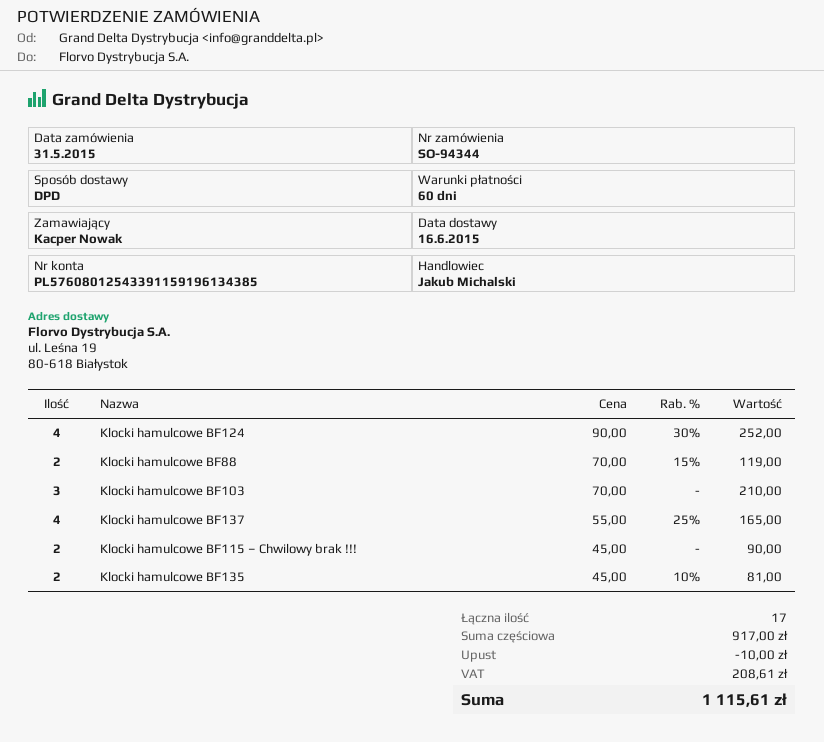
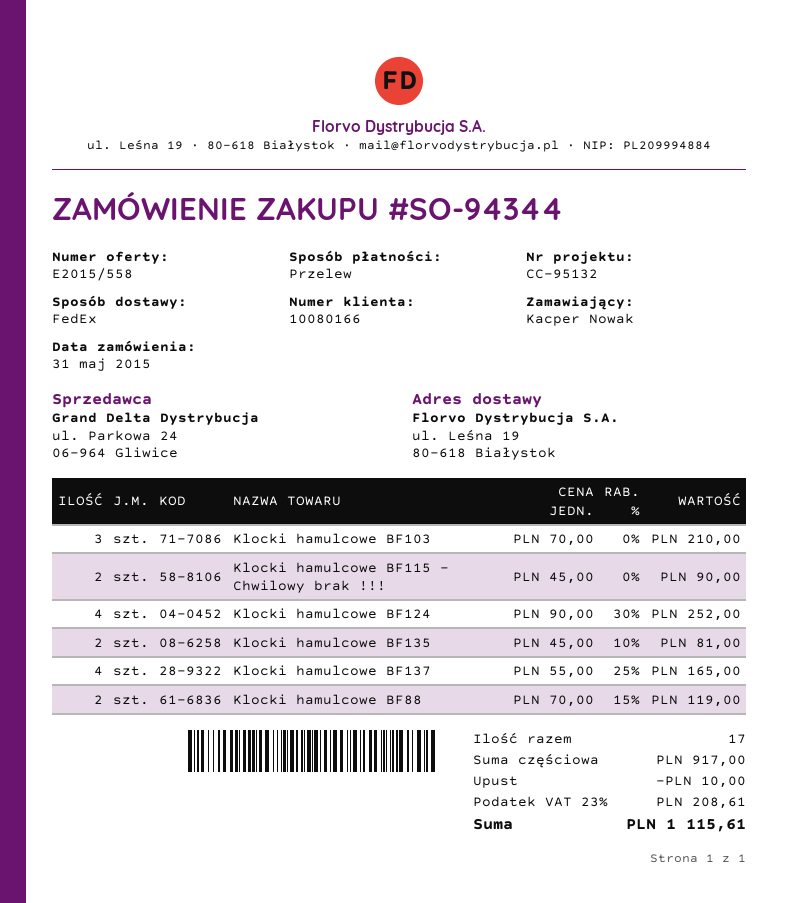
shipping method: DPD -> FedEx

